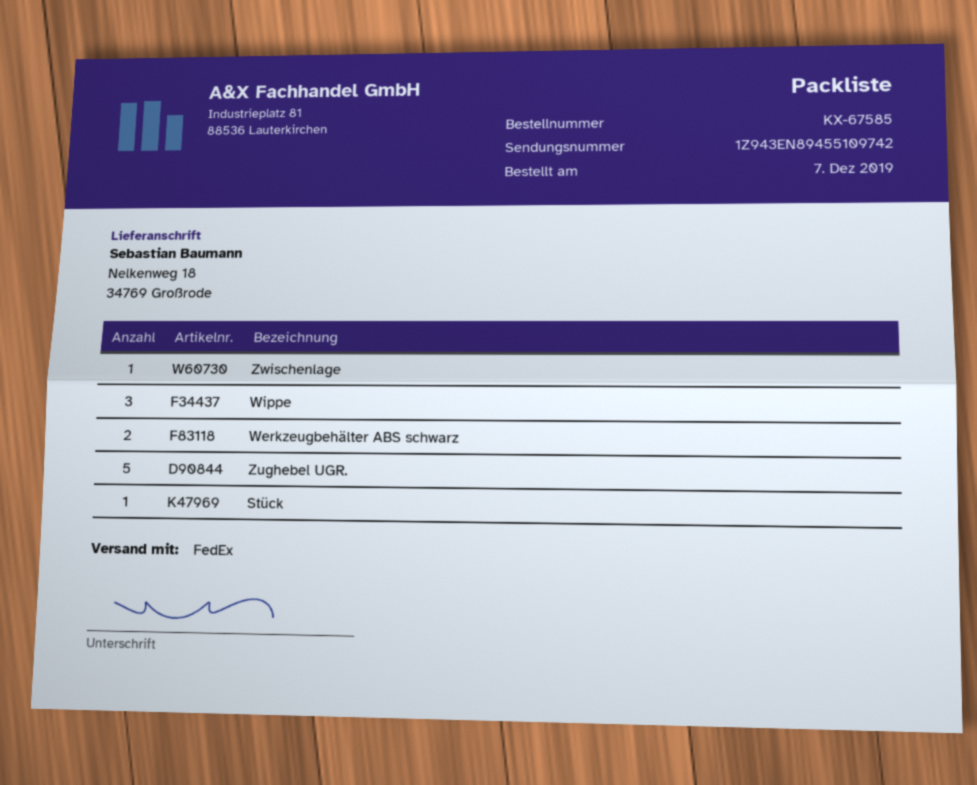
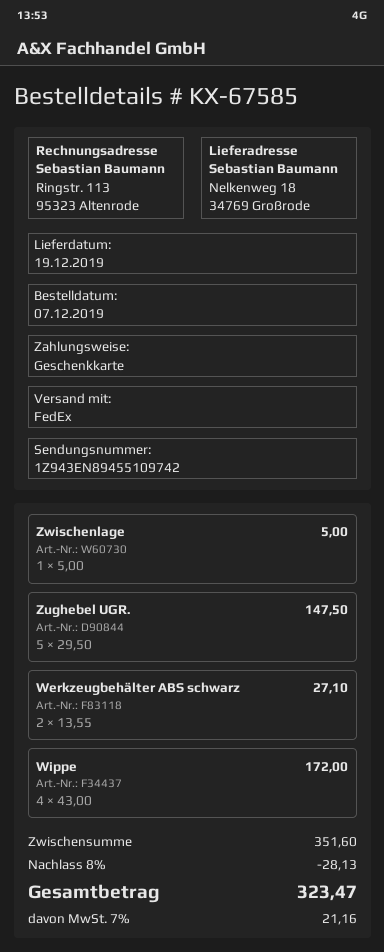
Wippe: 3 -> 4
Stück: 1 -> none

